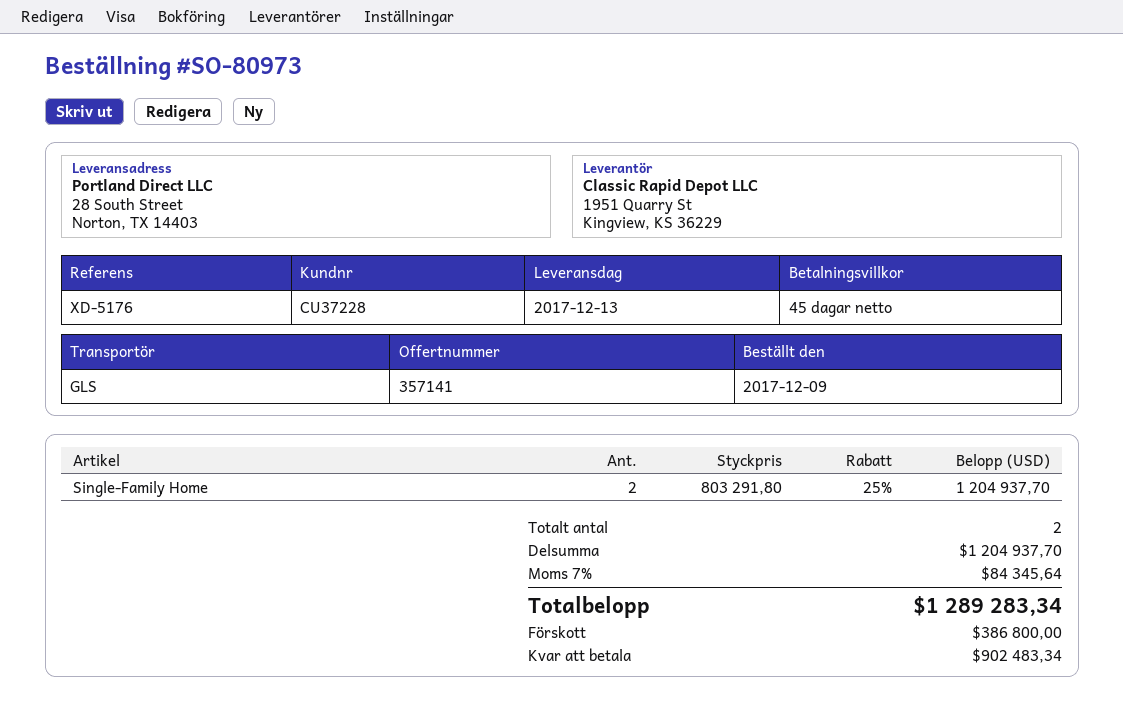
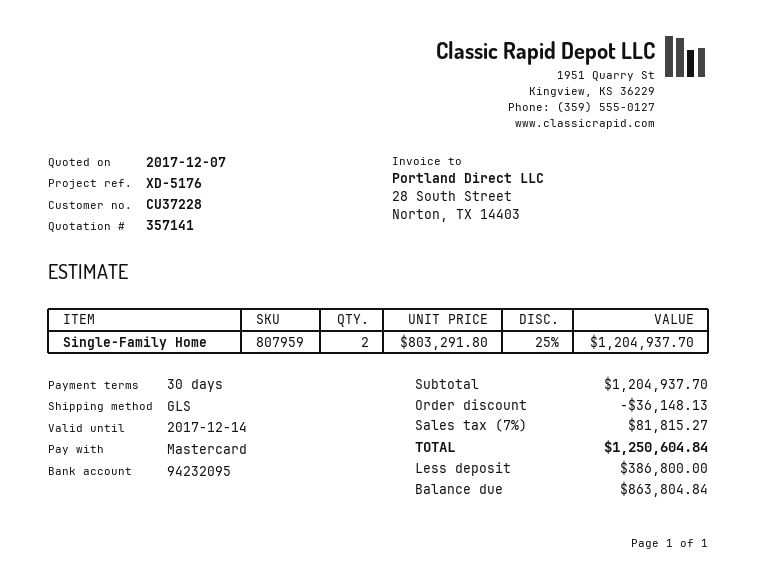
payment terms: 45 days -> 30 days
discount: none -> 36148.13
tax: 7% = 84345.64 -> 7% = 81815.27
total: 1289283.34 -> 1250604.84
balance: 902483.34 -> 863804.84

